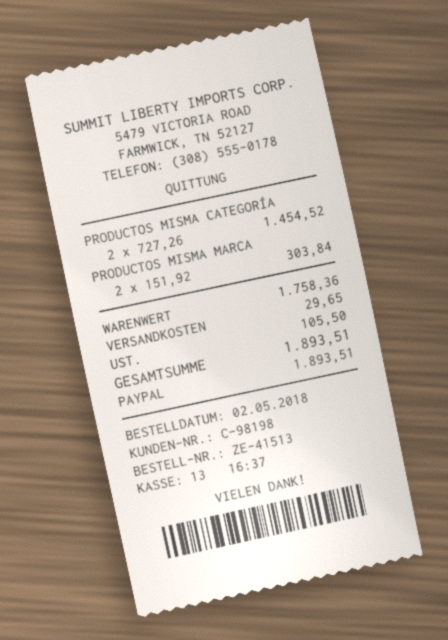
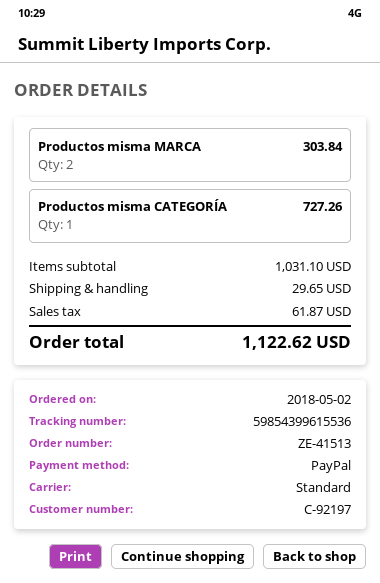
customer number: C-98198 -> C-92197
PRODUCTOS MISMA CATEGORÍA: 2 for 1454.52 -> 1 for 727.26
subtotal: 1758.36 -> 1031.10
tax: 105.50 -> 61.87
total: 1893.51 -> 1122.62

